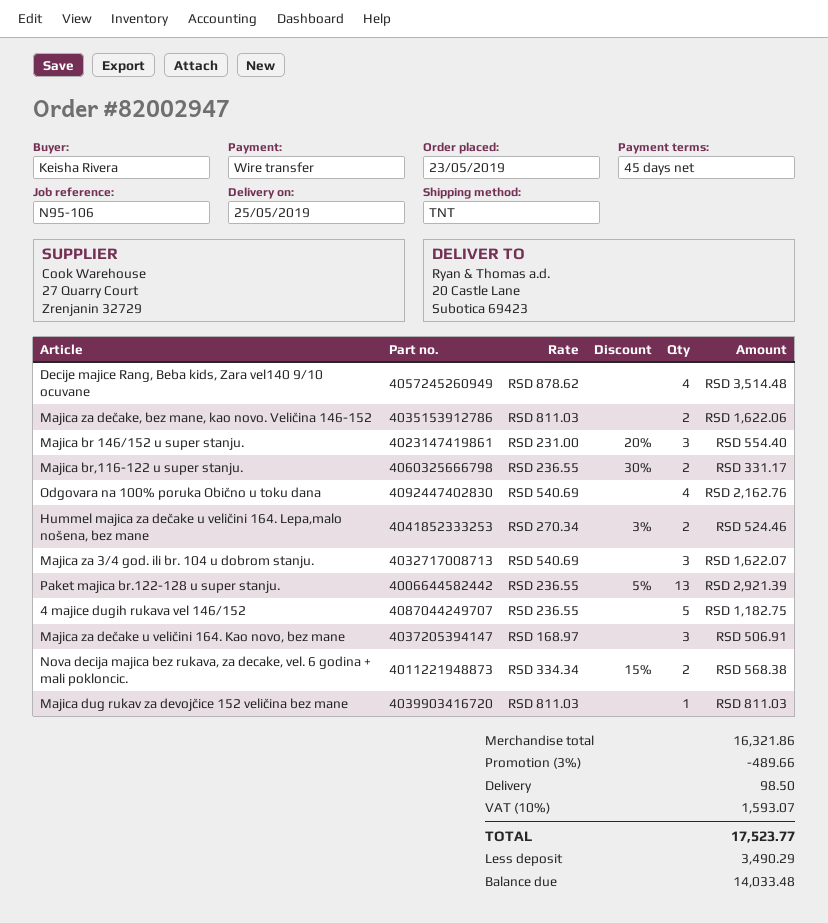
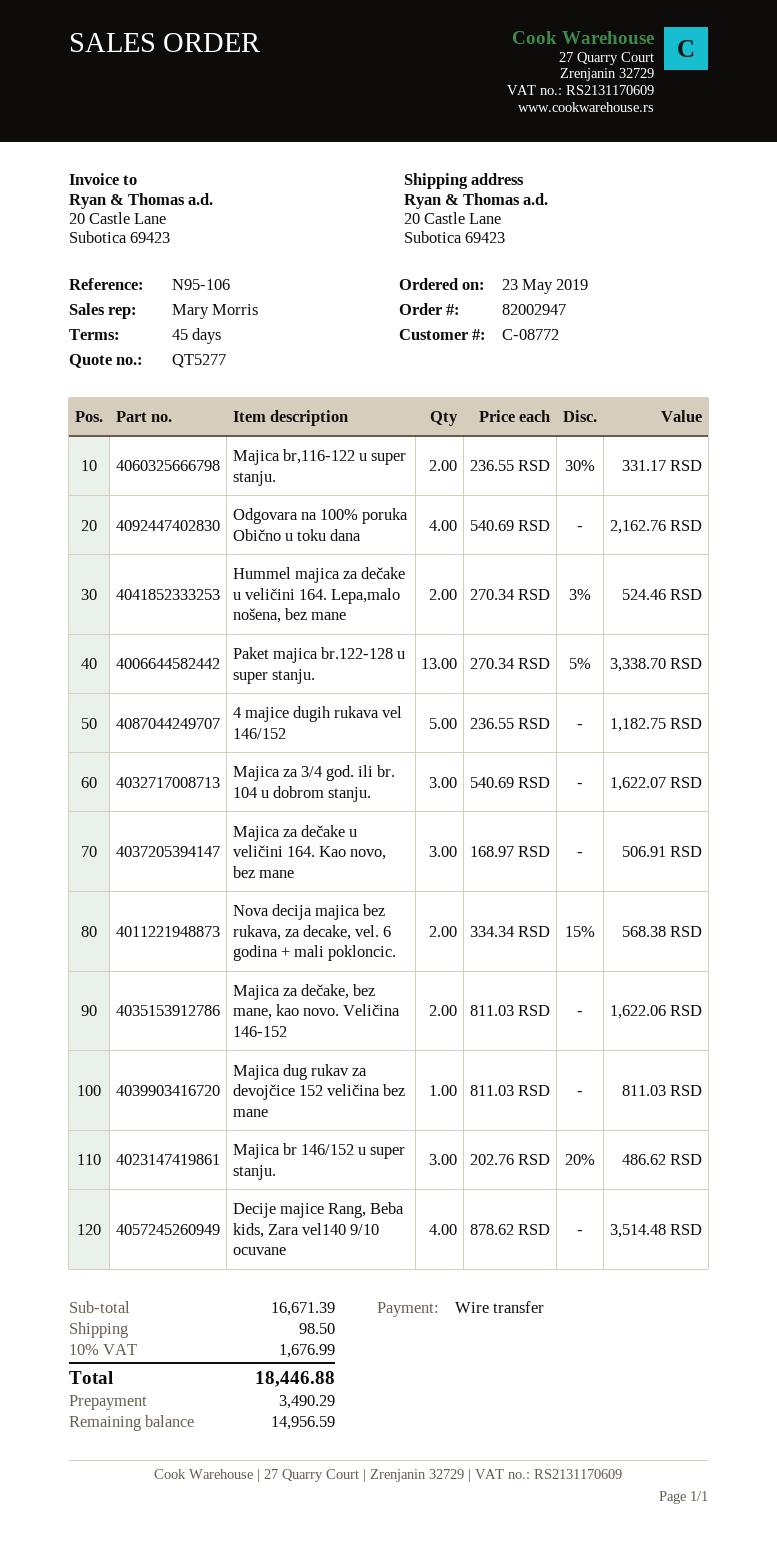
Majica br 146/152 u super stanju.: 3 x 231.00 - 20% = 554.40 -> 3 x 202.76 - 20% = 486.62
Paket majica br.122-128 u super stanju.: 13 x 236.55 - 5% = 2921.39 -> 13 x 270.34 - 5% = 3338.70
subtotal: 16321.86 -> 16671.39
discount: 3% = 489.66 -> none
tax: 10% = 1593.07 -> 10% = 1676.99
total: 17523.77 -> 18446.88
balance: 14033.48 -> 14956.59

